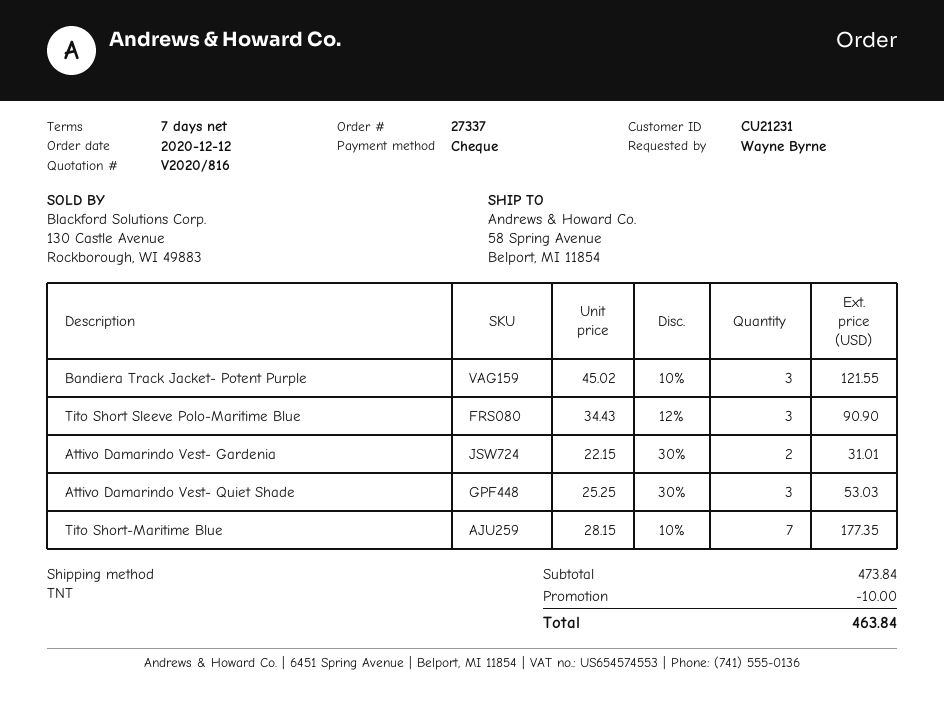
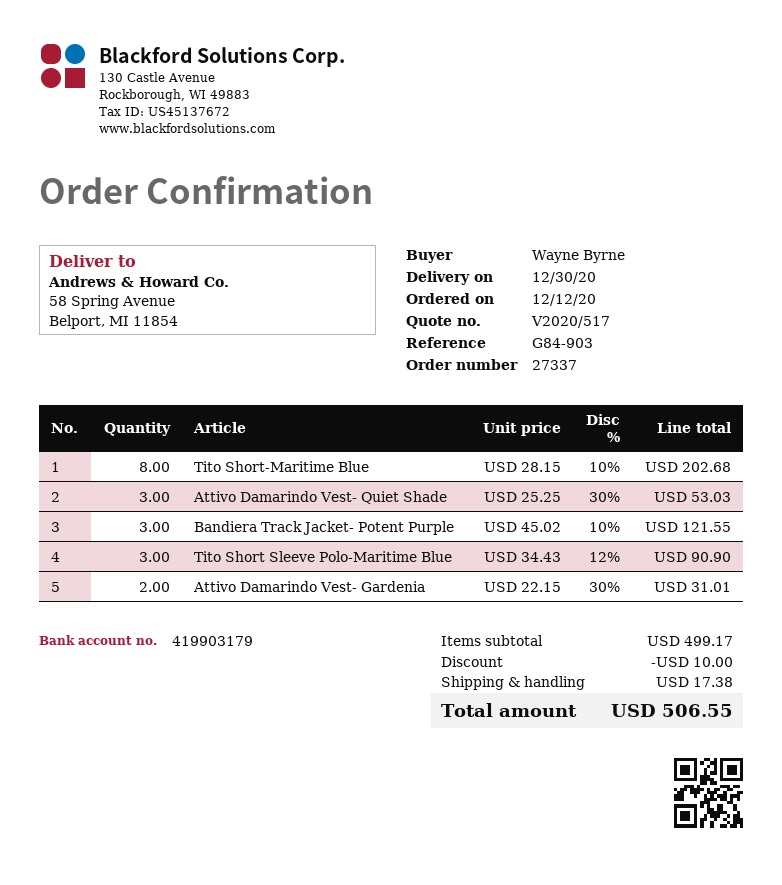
quote number: V2020/816 -> V2020/517
Tito Short-Maritime Blue: 7 x 28.15 - 10% = 177.35 -> 8 x 28.15 - 10% = 202.68
subtotal: 473.84 -> 499.17
shipping: none -> 17.38
total: 463.84 -> 506.55

